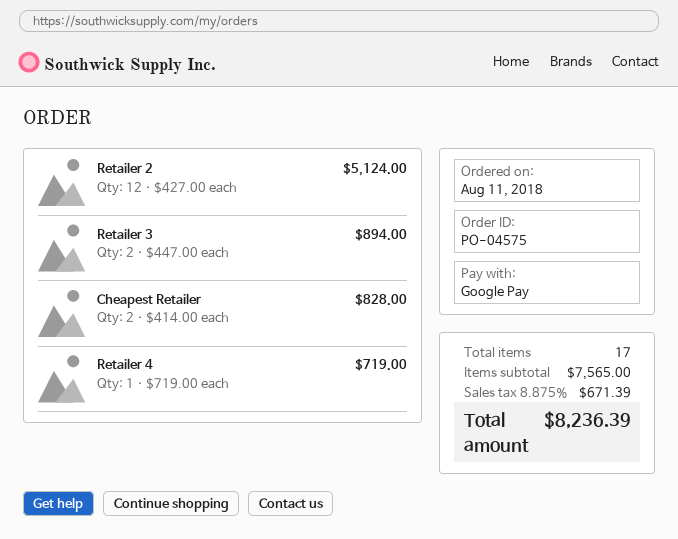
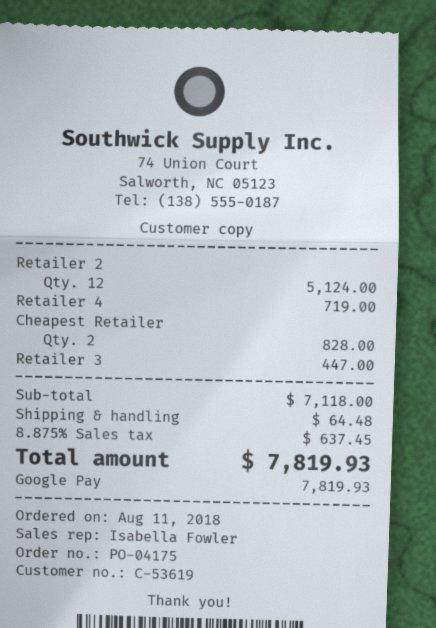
order number: PO-04575 -> PO-04175
Retailer 3: 2 for 894.00 -> 1 for 447.00
subtotal: 7565.00 -> 7118.00
shipping: none -> 64.48
tax: 8.875% = 671.39 -> 8.875% = 637.45
total: 8236.39 -> 7819.93

